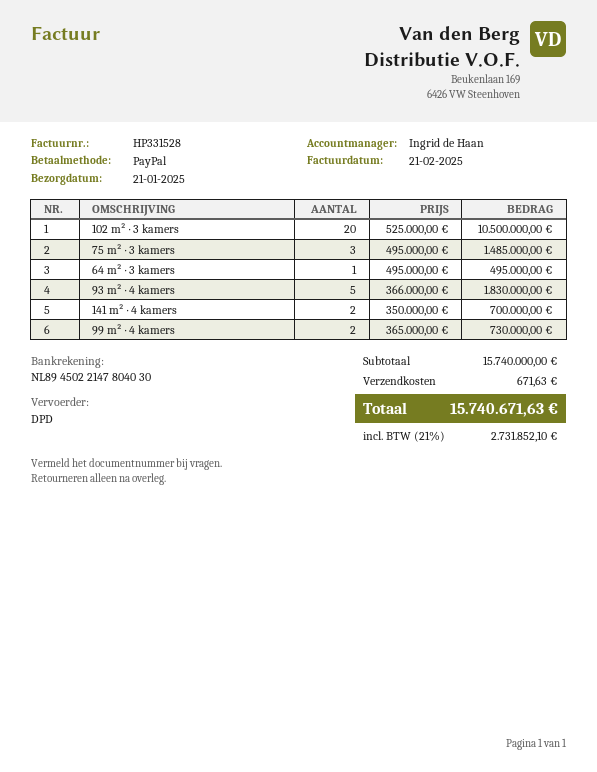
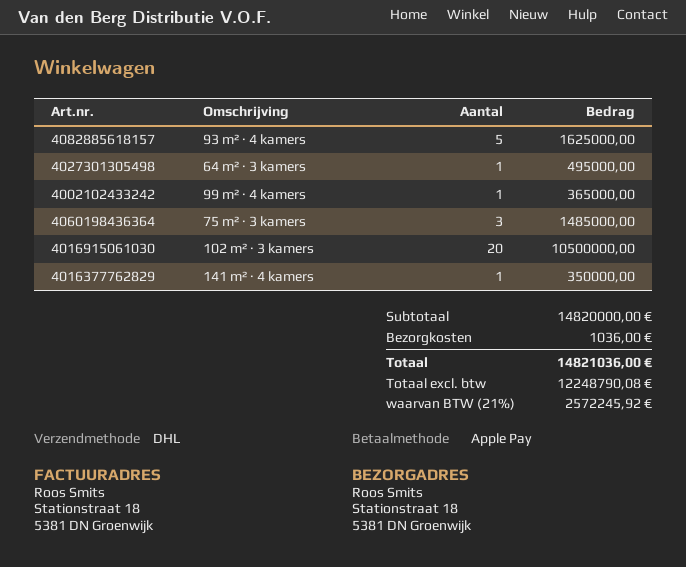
payment method: PayPal -> Apple Pay
shipping method: DPD -> DHL
93 m² · 4 kamers: 5 for 1830000.00 -> 5 for 1625000.00
141 m² · 4 kamers: 2 for 700000.00 -> 1 for 350000.00
99 m² · 4 kamers: 2 for 730000.00 -> 1 for 365000.00
subtotal: 15740000.00 -> 14820000.00
shipping: 671.63 -> 1036.00
tax: 21% = 2731852.10 -> 21% = 2572245.92
total: 15740671.63 -> 14821036.00

